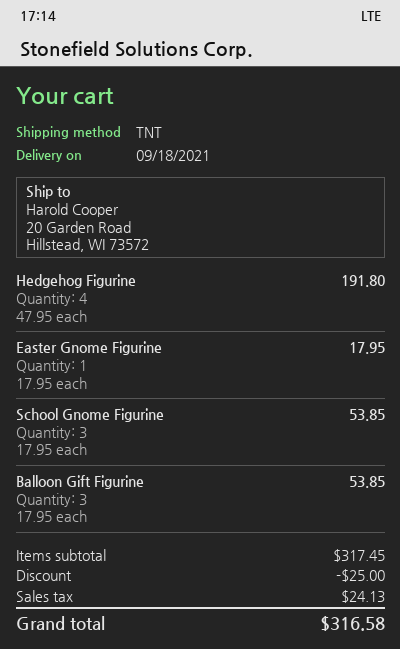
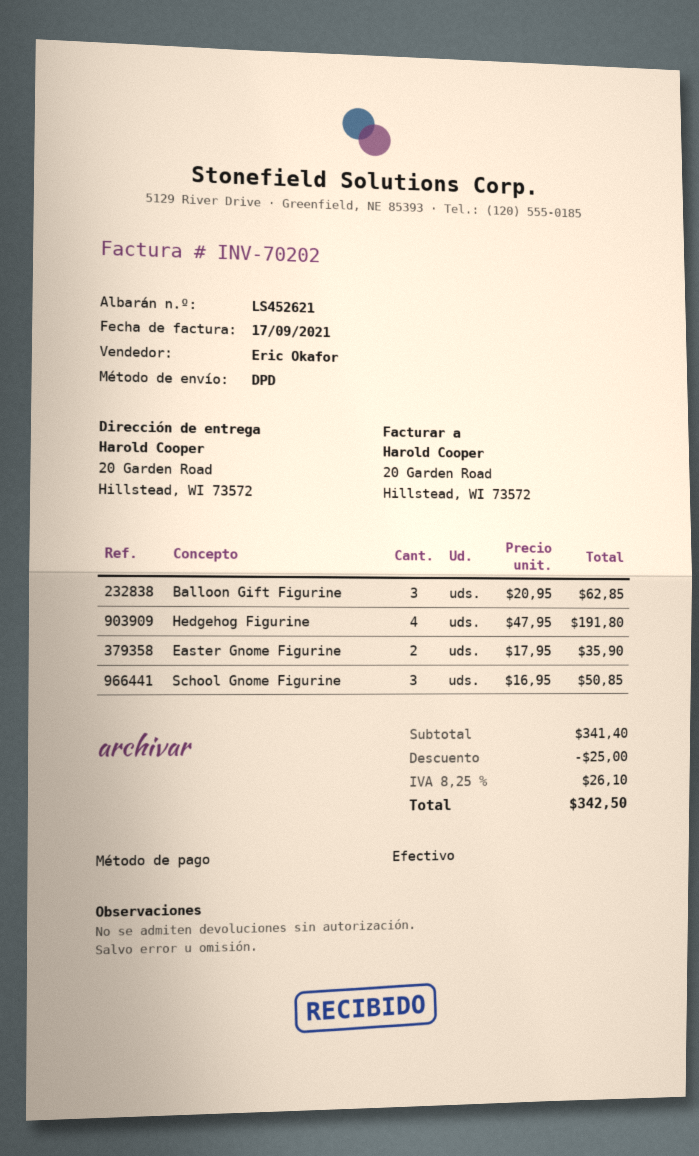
shipping method: TNT -> DPD
Easter Gnome Figurine: 1 x 17.95 = 17.95 -> 2 x 17.95 = 35.90
School Gnome Figurine: 3 x 17.95 = 53.85 -> 3 x 16.95 = 50.85
Balloon Gift Figurine: 3 x 17.95 = 53.85 -> 3 x 20.95 = 62.85
subtotal: 317.45 -> 341.40
tax: 24.13 -> 26.10
total: 316.58 -> 342.50

